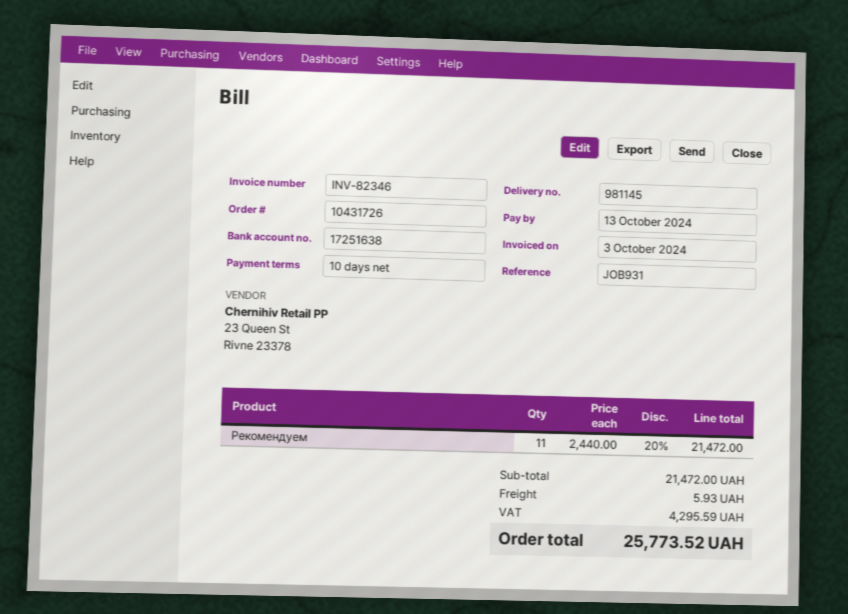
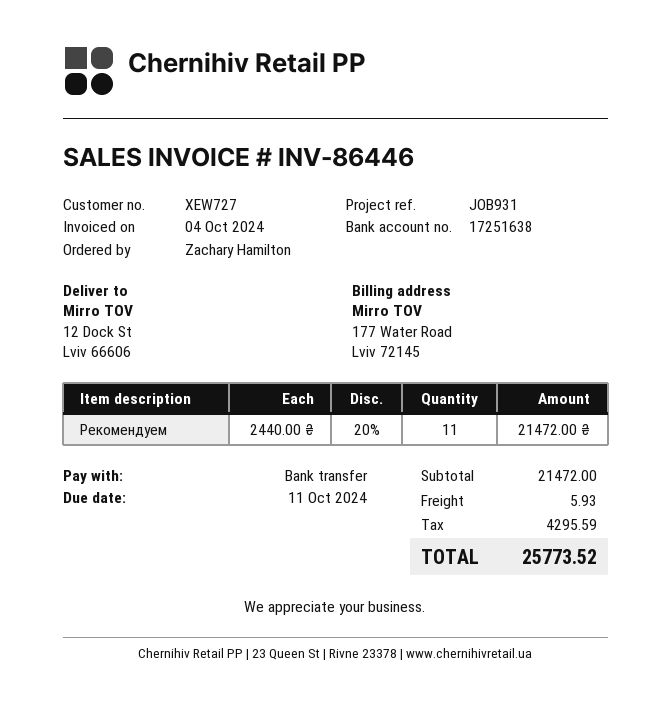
invoice number: INV-82346 -> INV-86446
invoice date: 2024-10-03 -> 2024-10-04
due date: 2024-10-13 -> 2024-10-11

